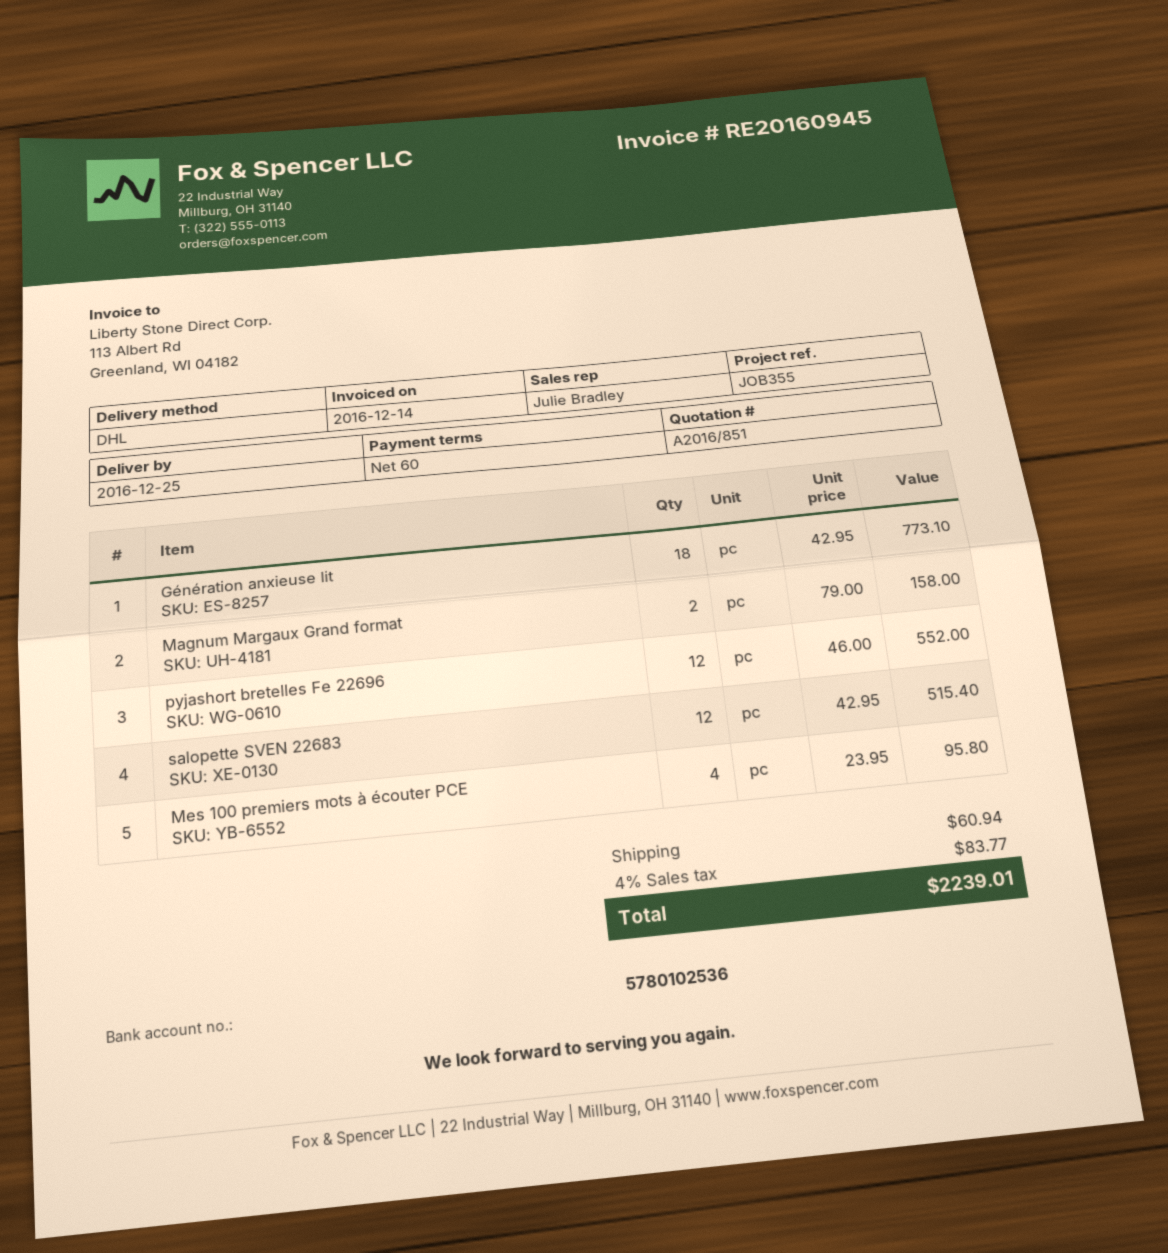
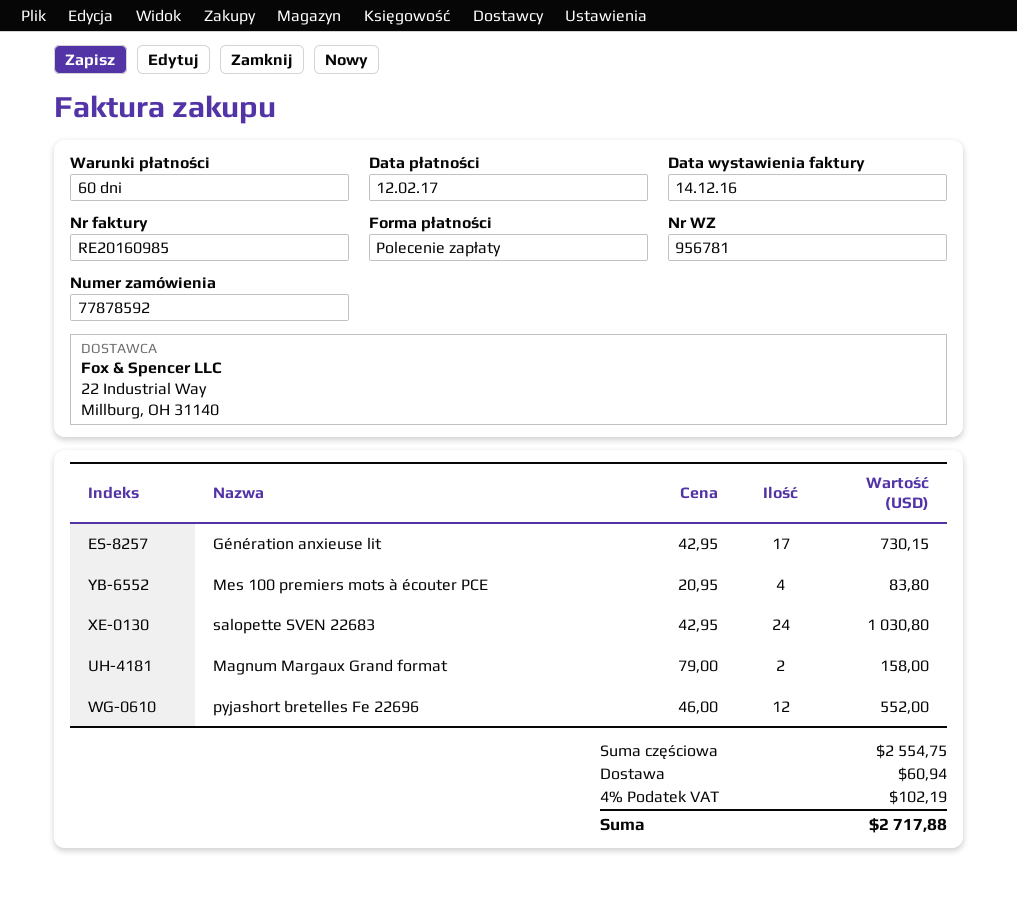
invoice number: RE20160945 -> RE20160985
Génération anxieuse lit: 18 x 42.95 = 773.10 -> 17 x 42.95 = 730.15
salopette SVEN 22683: 12 x 42.95 = 515.40 -> 24 x 42.95 = 1030.80
Mes 100 premiers mots à écouter PCE: 4 x 23.95 = 95.80 -> 4 x 20.95 = 83.80
tax: 4% = 83.77 -> 4% = 102.19
total: 2239.01 -> 2717.88

